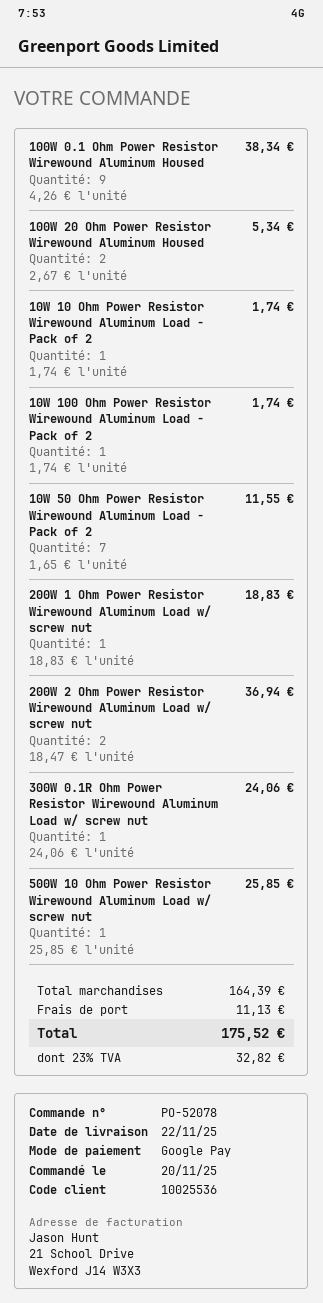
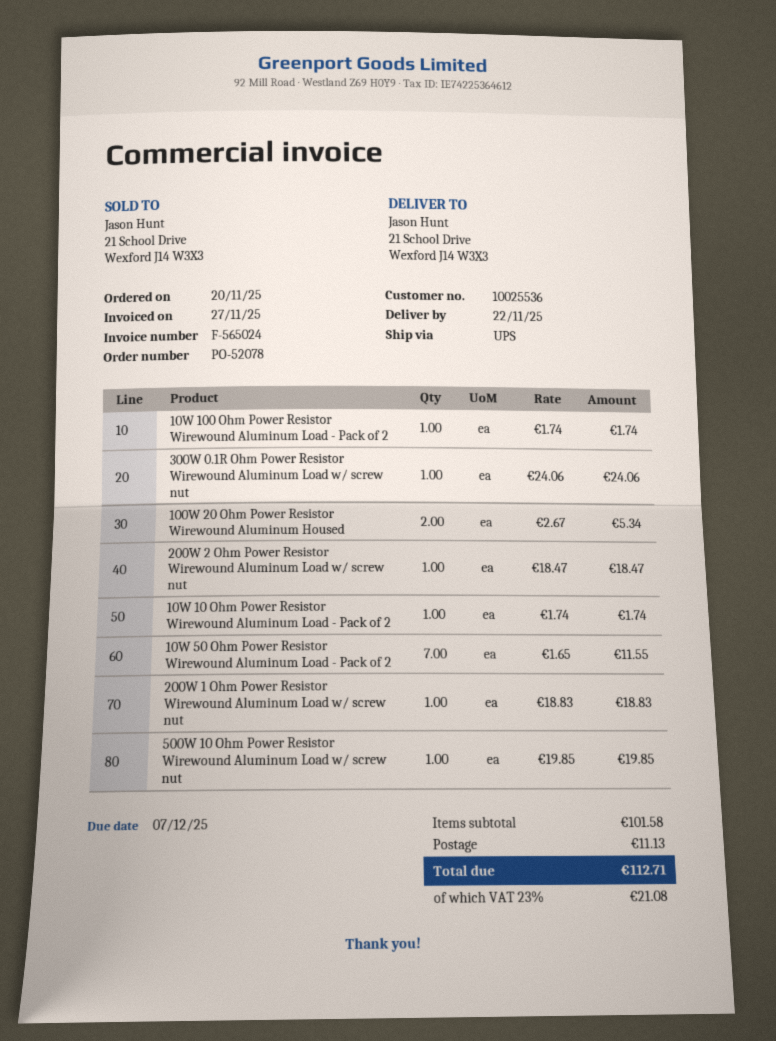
100W 0.1 Ohm Power Resistor Wirewound Aluminum Housed: 9 x 4.26 = 38.34 -> none
200W 2 Ohm Power Resistor Wirewound Aluminum Load w/ screw nut: 2 x 18.47 = 36.94 -> 1 x 18.47 = 18.47
500W 10 Ohm Power Resistor Wirewound Aluminum Load w/ screw nut: 1 x 25.85 = 25.85 -> 1 x 19.85 = 19.85
subtotal: 164.39 -> 101.58
tax: 23% = 32.82 -> 23% = 21.08
total: 175.52 -> 112.71

